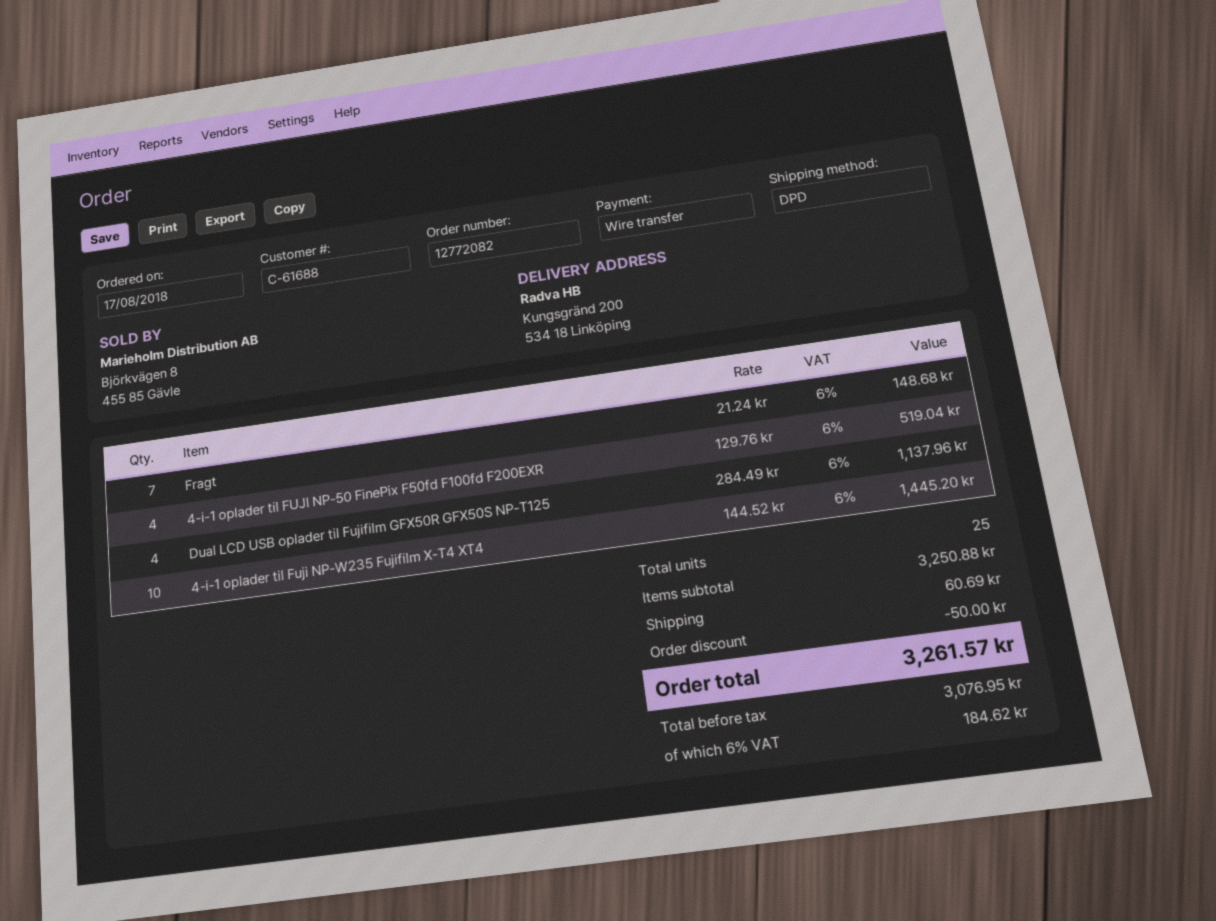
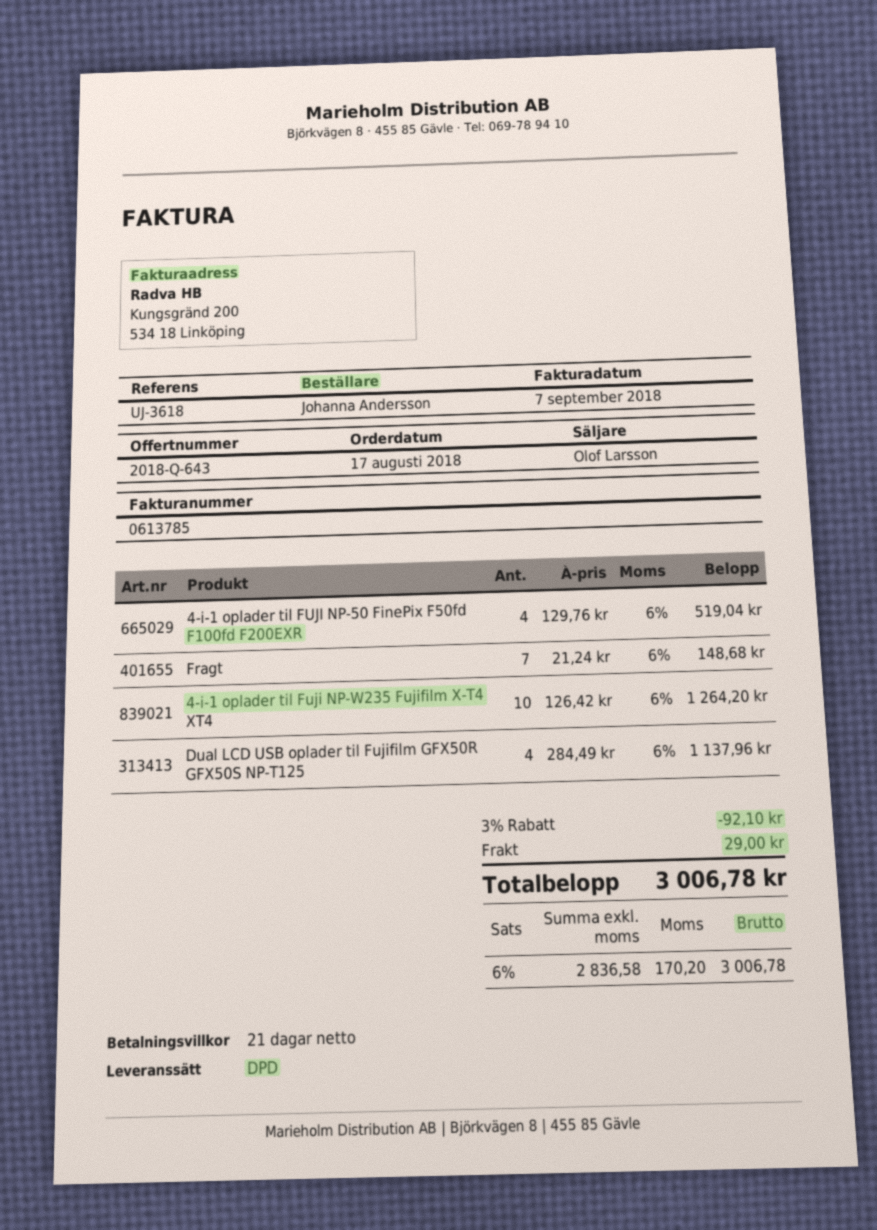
4-i-1 oplader til Fuji NP-W235 Fujifilm X-T4 XT4: 10 x 144.52 = 1445.20 -> 10 x 126.42 = 1264.20
discount: 50.00 -> 92.10
shipping: 60.69 -> 29.00
net: 3076.95 -> 2836.58
tax: 6% = 184.62 -> 6% = 170.20
total: 3261.57 -> 3006.78

